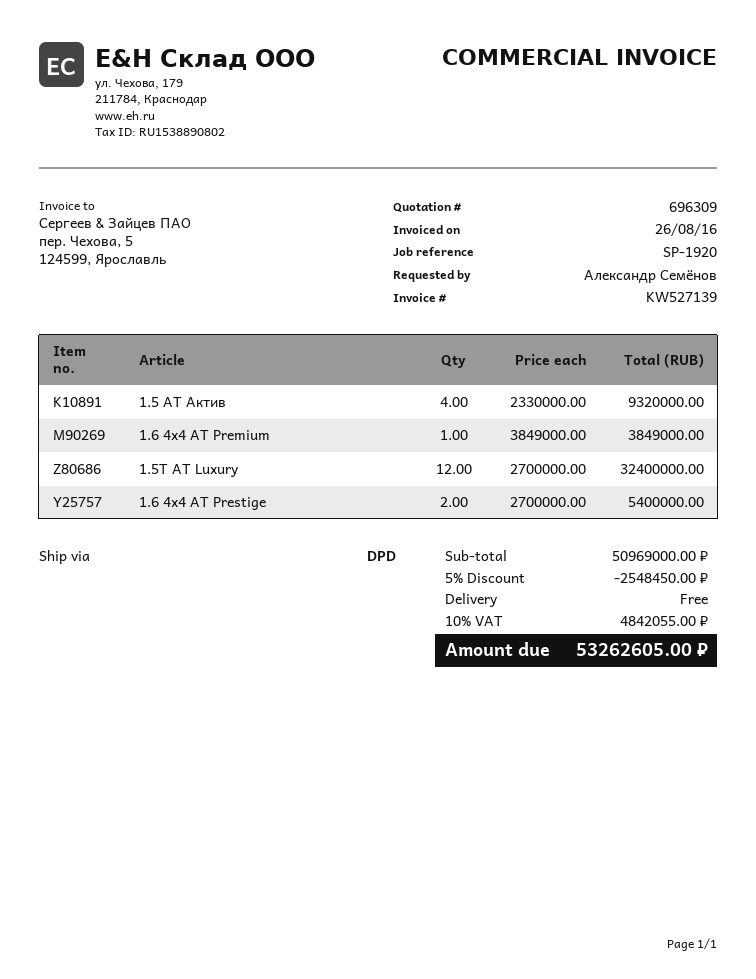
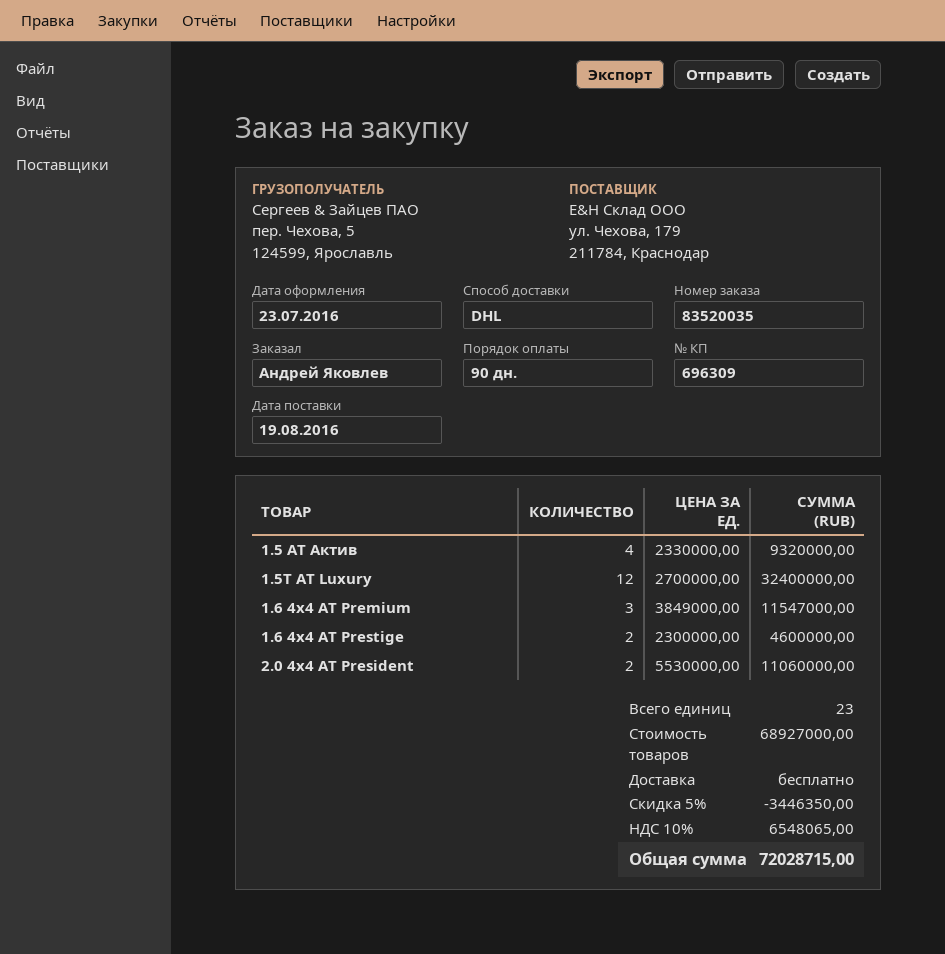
ordered by: Александр Семёнов -> Андрей Яковлев
shipping method: DPD -> DHL
1.6 4x4 AT Premium: 1 x 3849000.00 = 3849000.00 -> 3 x 3849000.00 = 11547000.00
1.6 4x4 AT Prestige: 2 x 2700000.00 = 5400000.00 -> 2 x 2300000.00 = 4600000.00
2.0 4x4 AT President: none -> 2 x 5530000.00 = 11060000.00
subtotal: 50969000.00 -> 68927000.00
discount: 5% = 2548450.00 -> 5% = 3446350.00
tax: 10% = 4842055.00 -> 10% = 6548065.00
total: 53262605.00 -> 72028715.00

